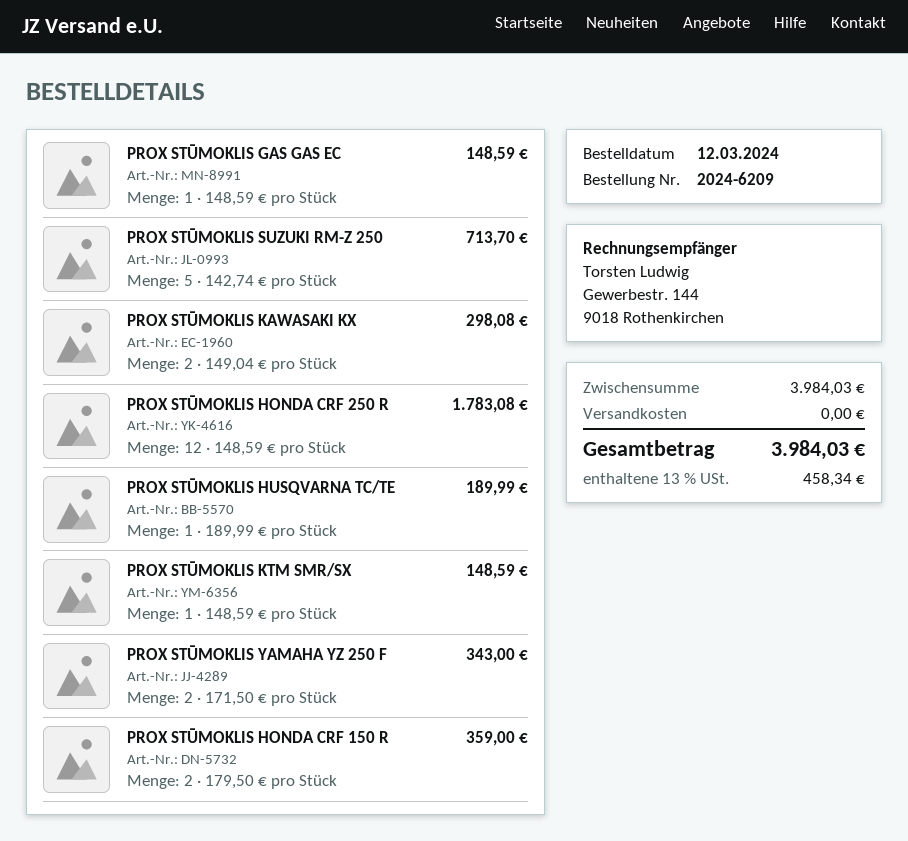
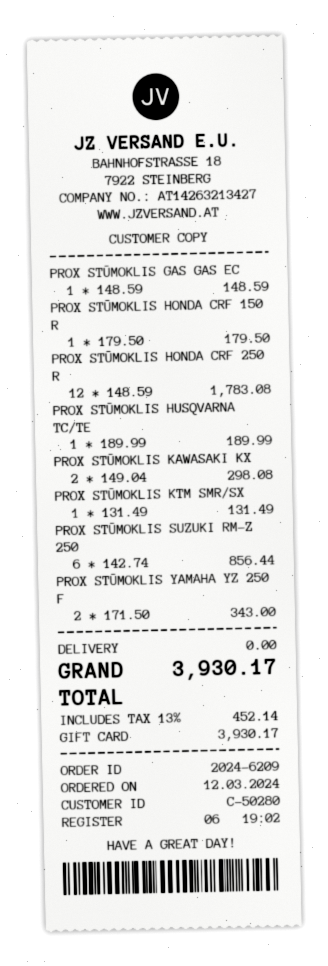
PROX STŪMOKLIS SUZUKI RM-Z 250: 5 x 142.74 = 713.70 -> 6 x 142.74 = 856.44
PROX STŪMOKLIS KTM SMR/SX: 1 x 148.59 = 148.59 -> 1 x 131.49 = 131.49
PROX STŪMOKLIS HONDA CRF 150 R: 2 x 179.50 = 359.00 -> 1 x 179.50 = 179.50
tax: 13% = 458.34 -> 13% = 452.14
total: 3984.03 -> 3930.17

